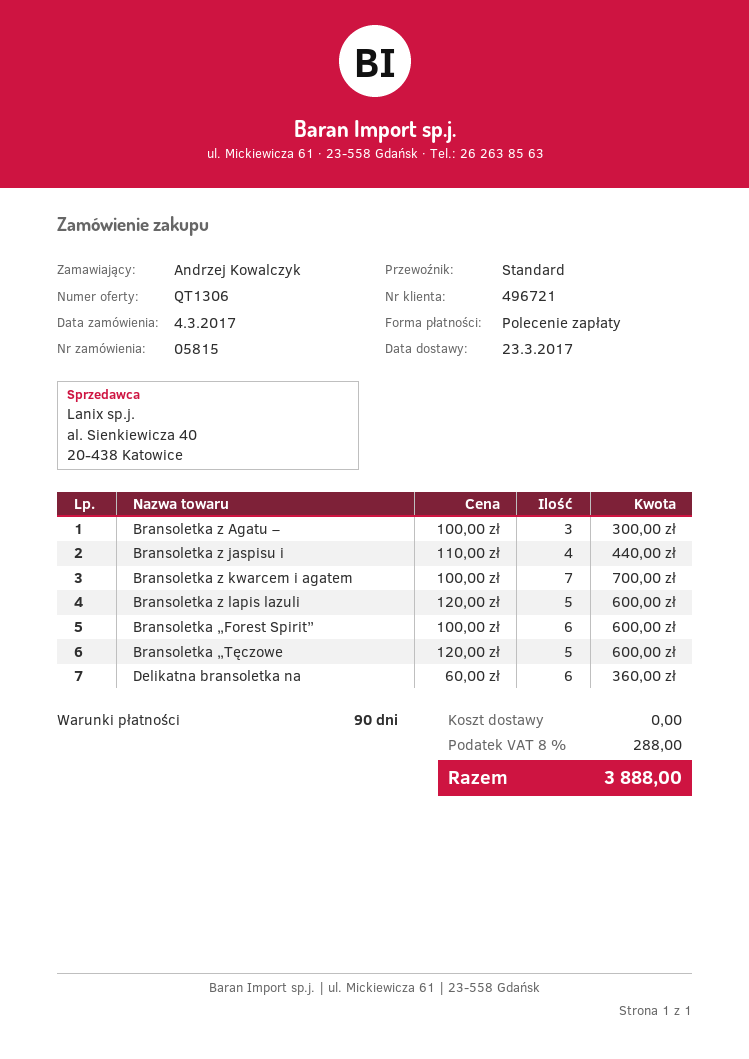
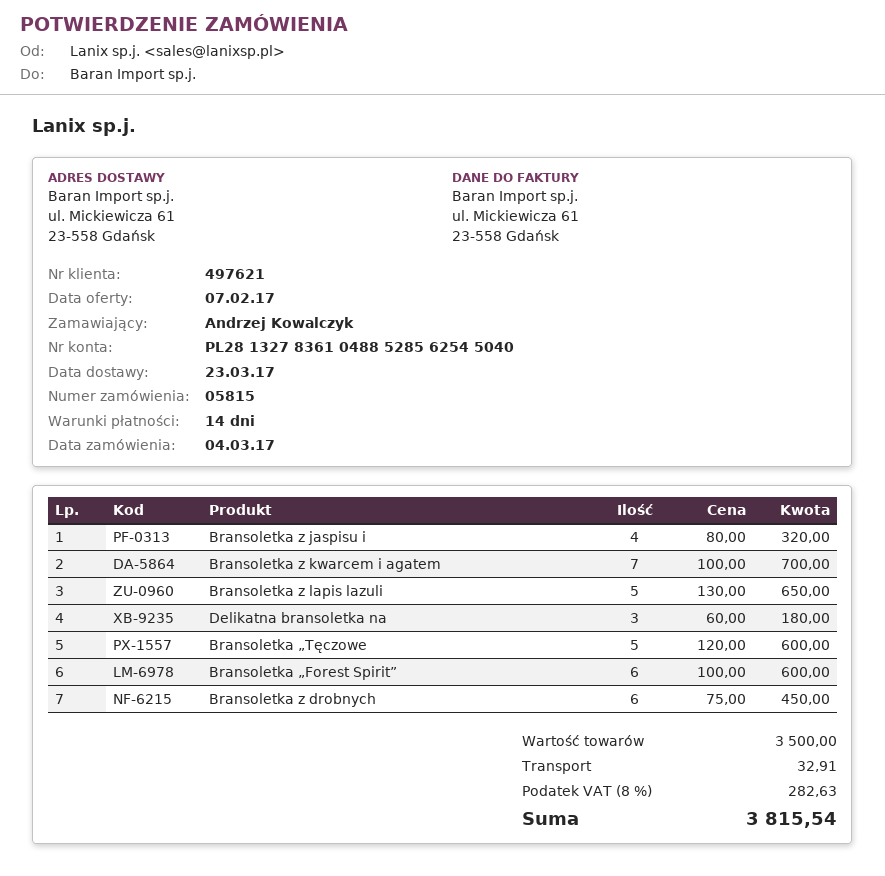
payment terms: 90 days -> 14 days
customer number: 496721 -> 497621
Bransoletka z Agatu –: 3 x 100.00 = 300.00 -> none
Bransoletka z jaspisu i: 4 x 110.00 = 440.00 -> 4 x 80.00 = 320.00
Bransoletka z lapis lazuli: 5 x 120.00 = 600.00 -> 5 x 130.00 = 650.00
Delikatna bransoletka na: 6 x 60.00 = 360.00 -> 3 x 60.00 = 180.00
Bransoletka z drobnych: none -> 6 x 75.00 = 450.00
shipping: 0.00 -> 32.91
tax: 8% = 288.00 -> 8% = 282.63
total: 3888.00 -> 3815.54

